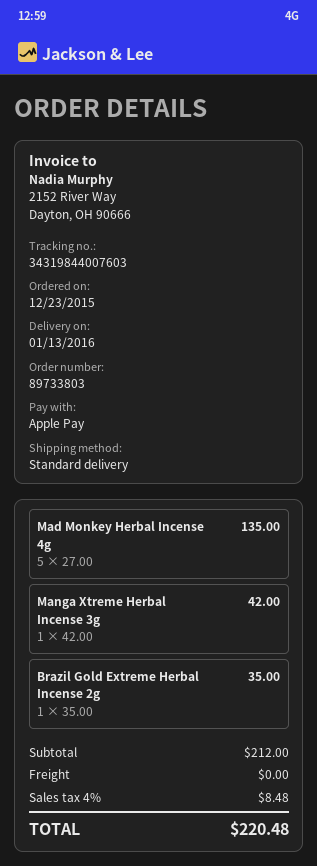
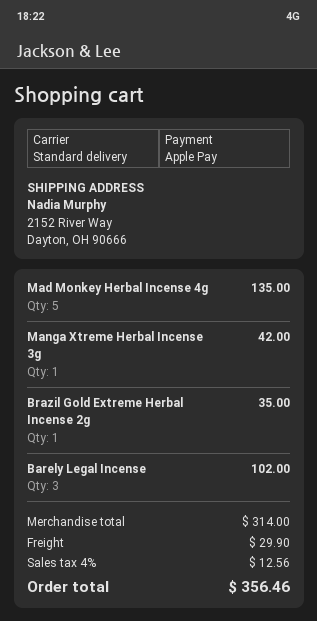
Barely Legal Incense: none -> 3 for 102.00
subtotal: 212.00 -> 314.00
shipping: 0.00 -> 29.90
tax: 4% = 8.48 -> 4% = 12.56
total: 220.48 -> 356.46

